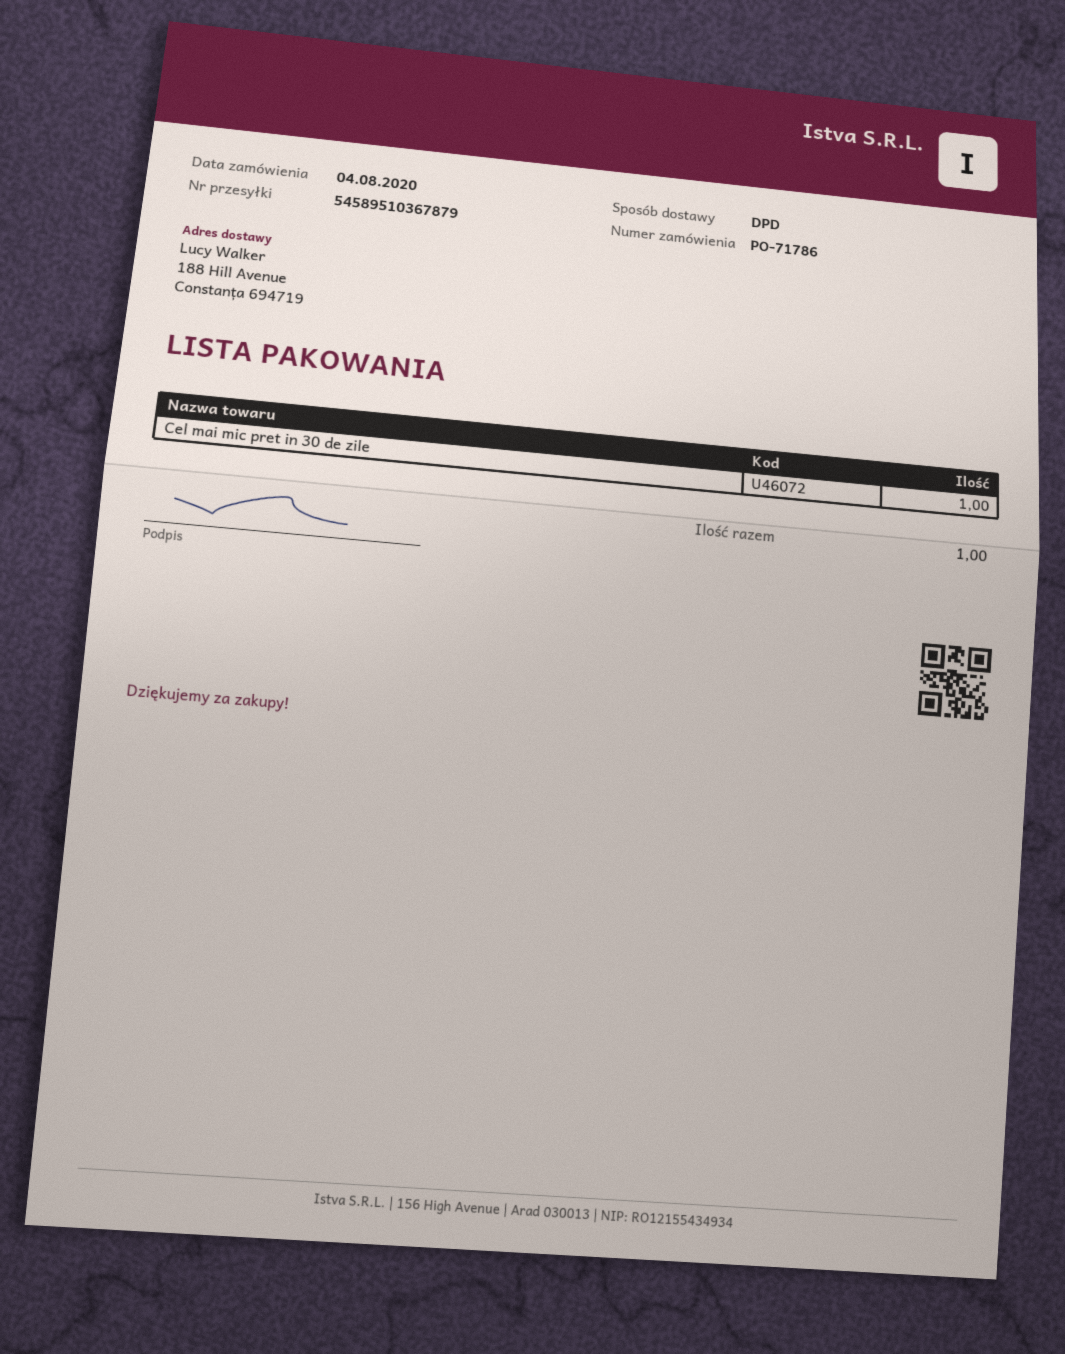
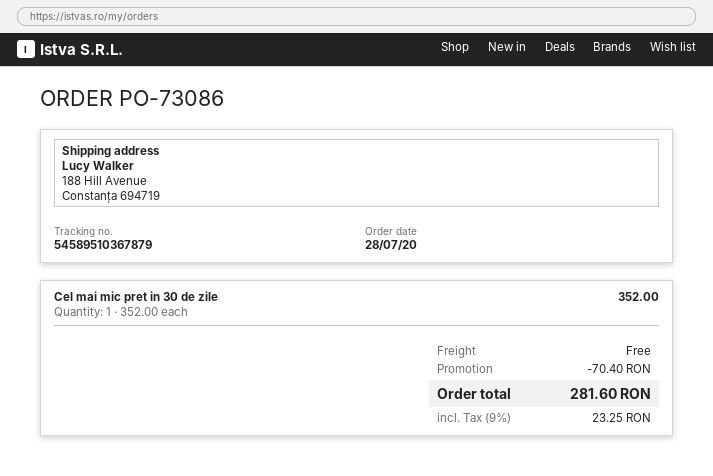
order number: PO-71786 -> PO-73086
order date: 2020-08-04 -> 2020-07-28

